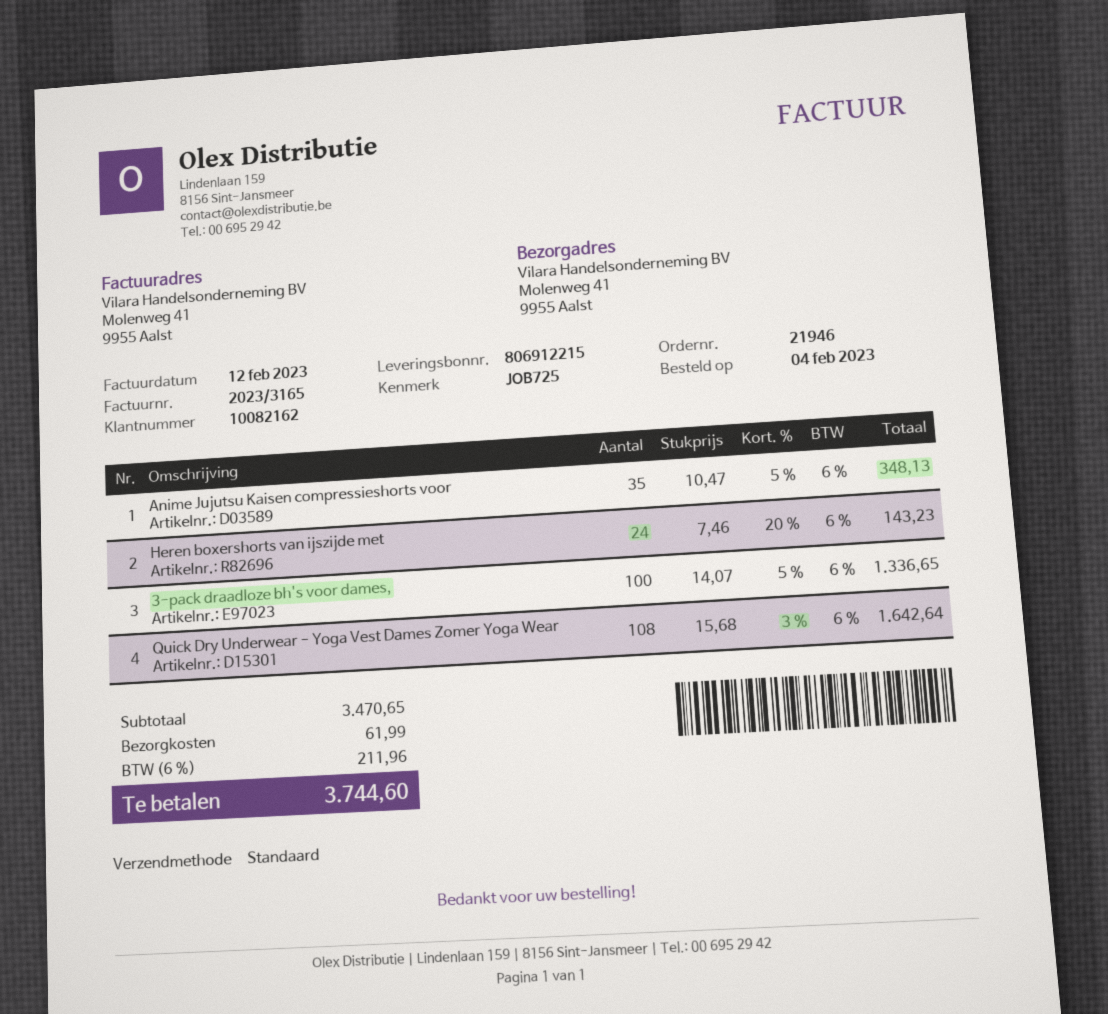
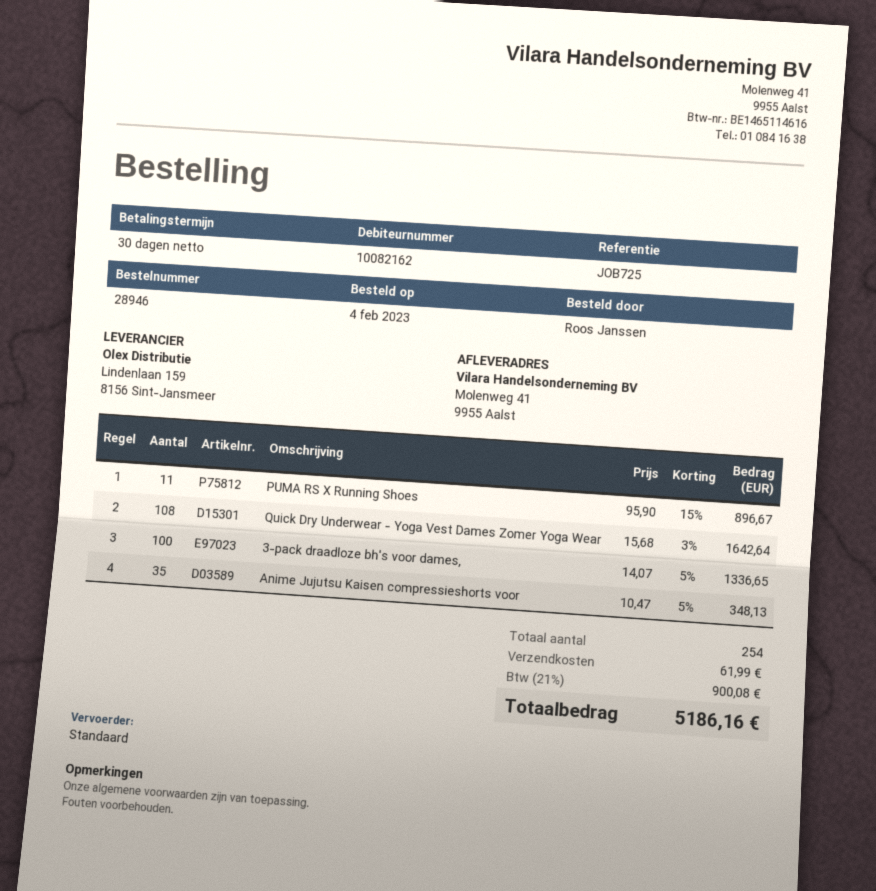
order number: 21946 -> 28946
Heren boxershorts van ijszijde met: 24 x 7.46 - 20% = 143.23 -> none
PUMA RS X Running Shoes: none -> 11 x 95.90 - 15% = 896.67
tax: 6% = 211.96 -> 21% = 900.08
total: 3744.60 -> 5186.16

